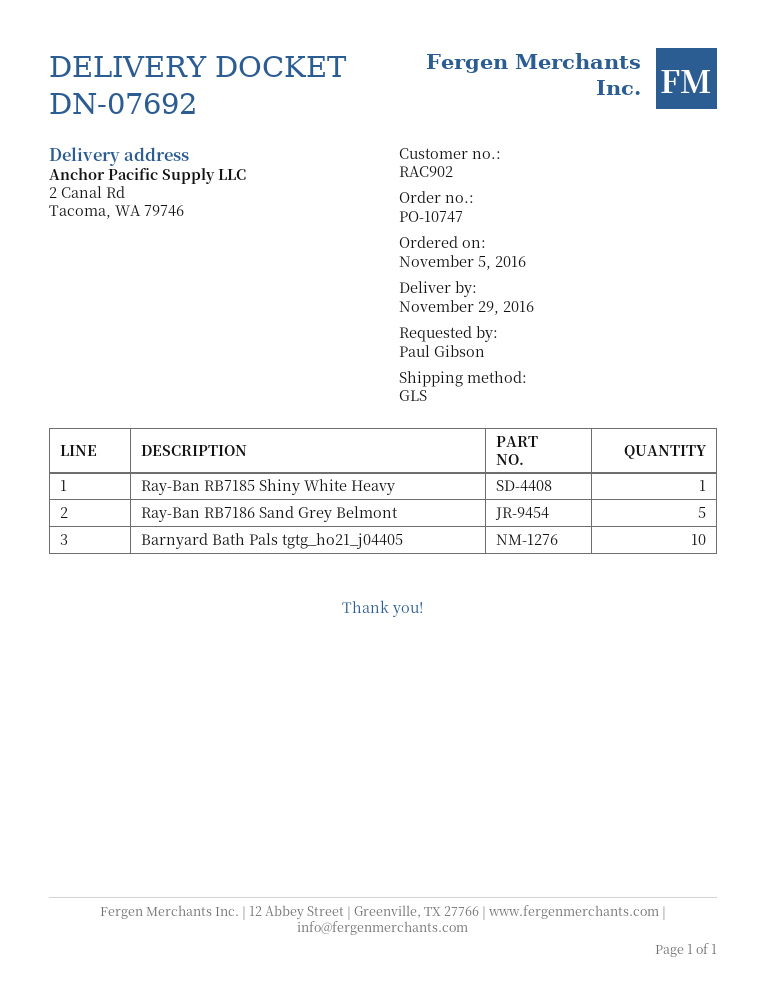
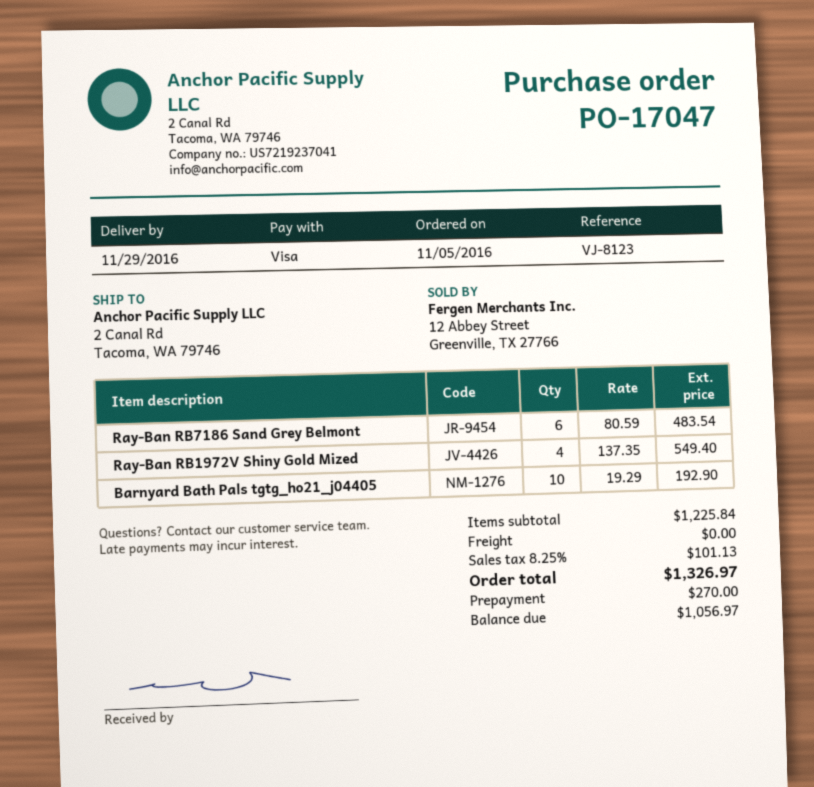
order number: PO-10747 -> PO-17047
Ray-Ban RB7185 Shiny White Heavy: 1 -> none
Ray-Ban RB7186 Sand Grey Belmont: 5 -> 6
Ray-Ban RB1972V Shiny Gold Mized: none -> 4

